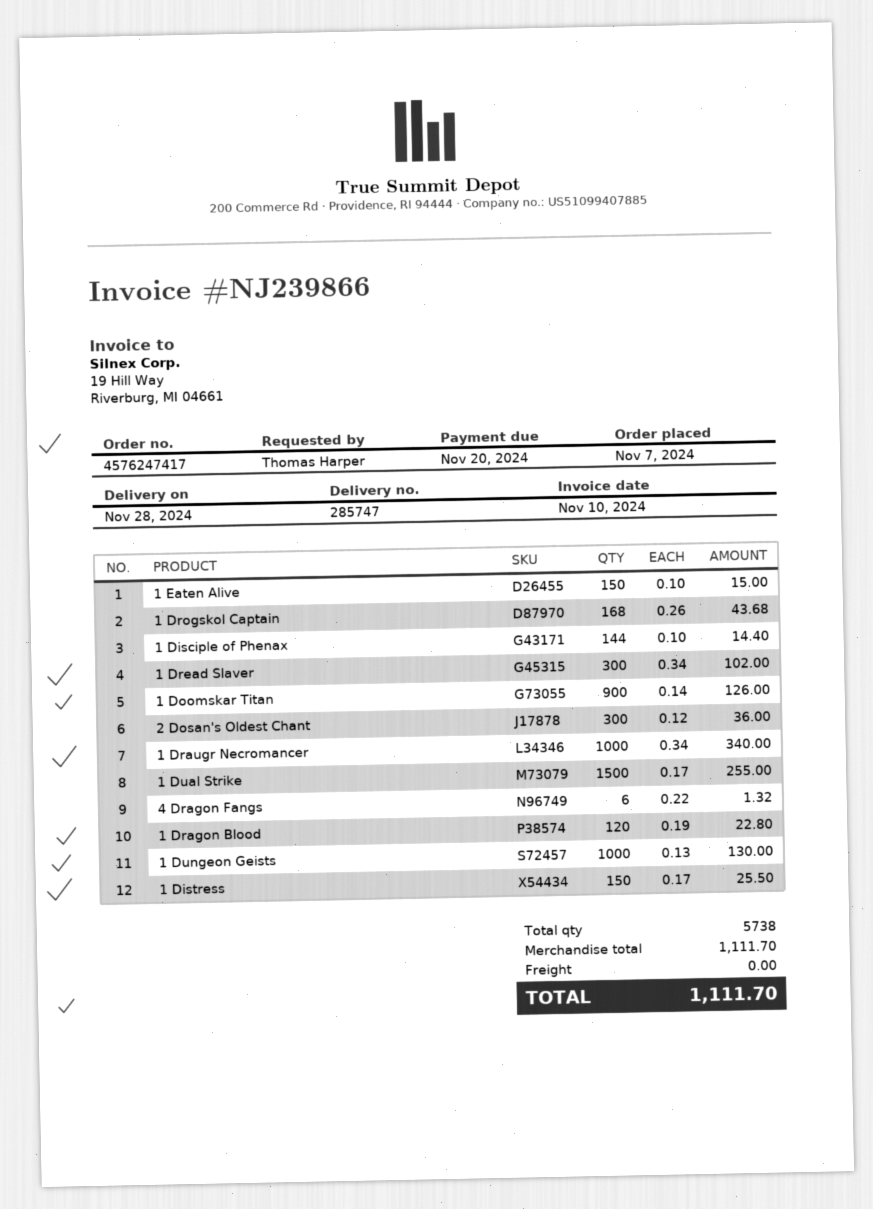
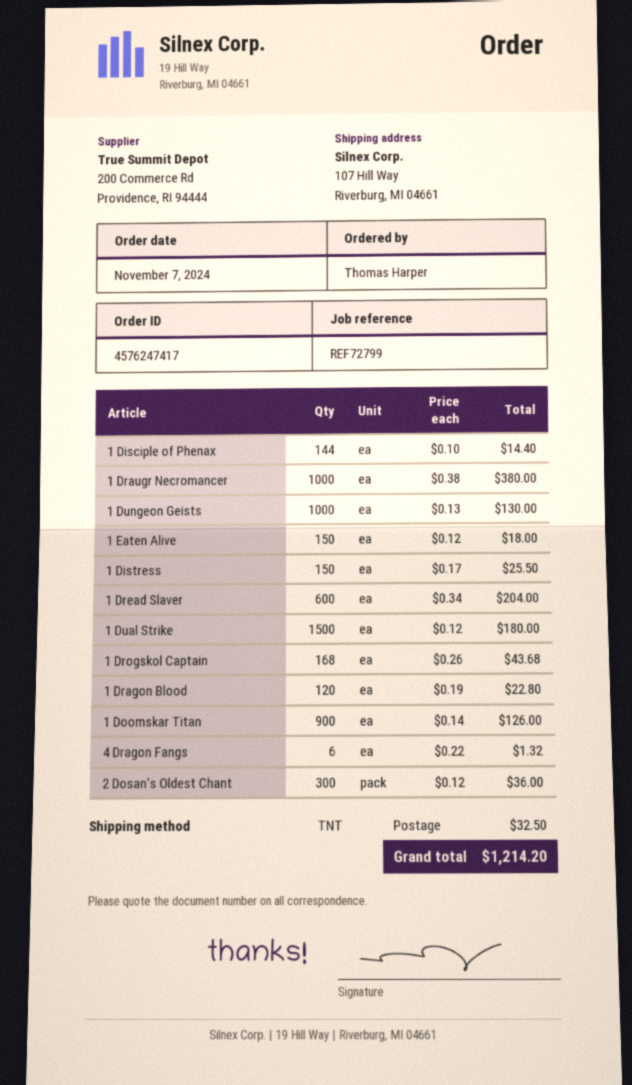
1 Eaten Alive: 150 x 0.10 = 15.00 -> 150 x 0.12 = 18.00
1 Dread Slaver: 300 x 0.34 = 102.00 -> 600 x 0.34 = 204.00
1 Draugr Necromancer: 1000 x 0.34 = 340.00 -> 1000 x 0.38 = 380.00
1 Dual Strike: 1500 x 0.17 = 255.00 -> 1500 x 0.12 = 180.00
shipping: 0.00 -> 32.50
total: 1111.70 -> 1214.20

